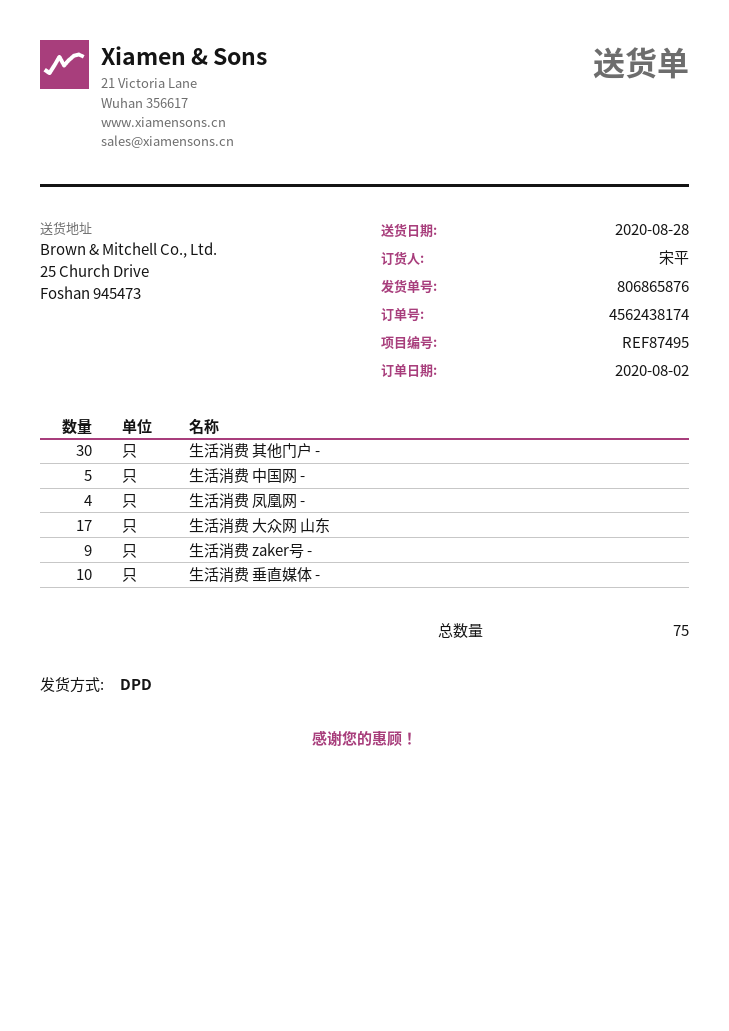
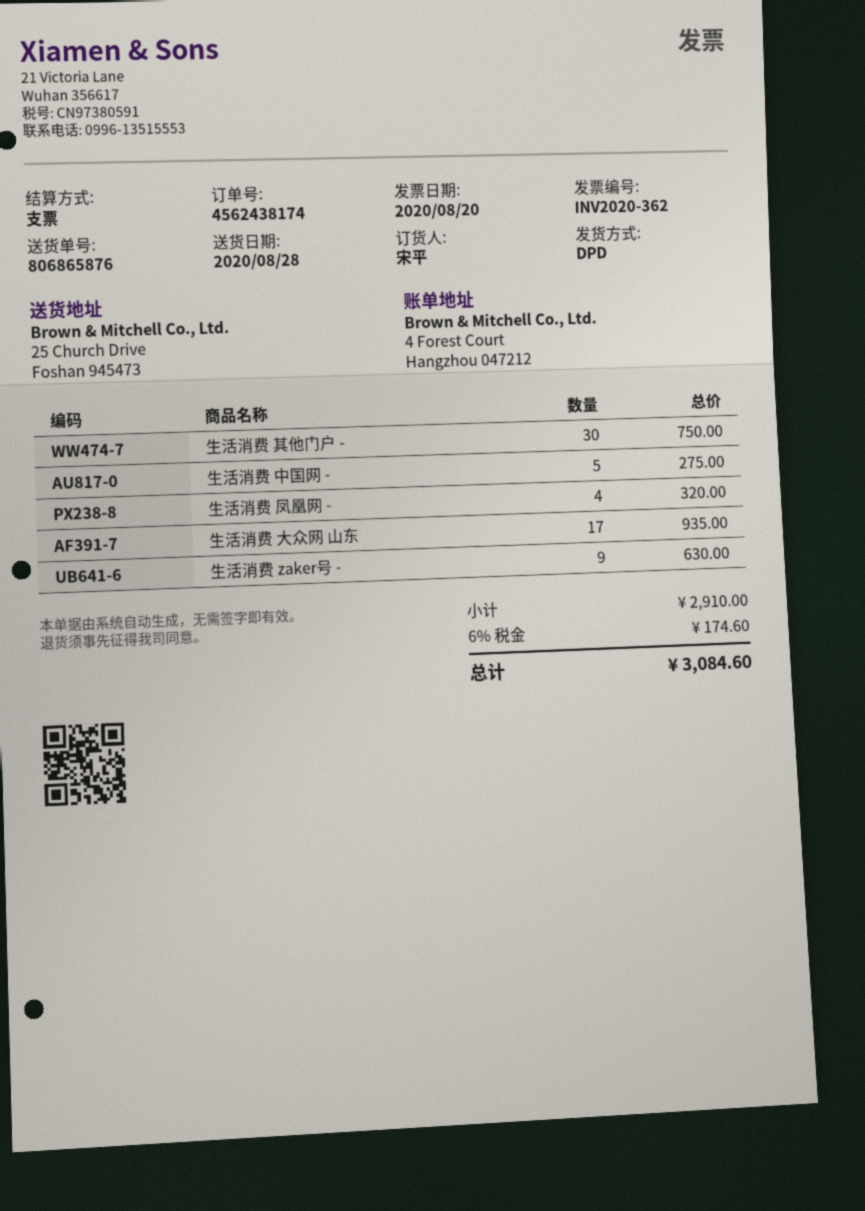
生活消费 垂直媒体 -: 10 -> none

